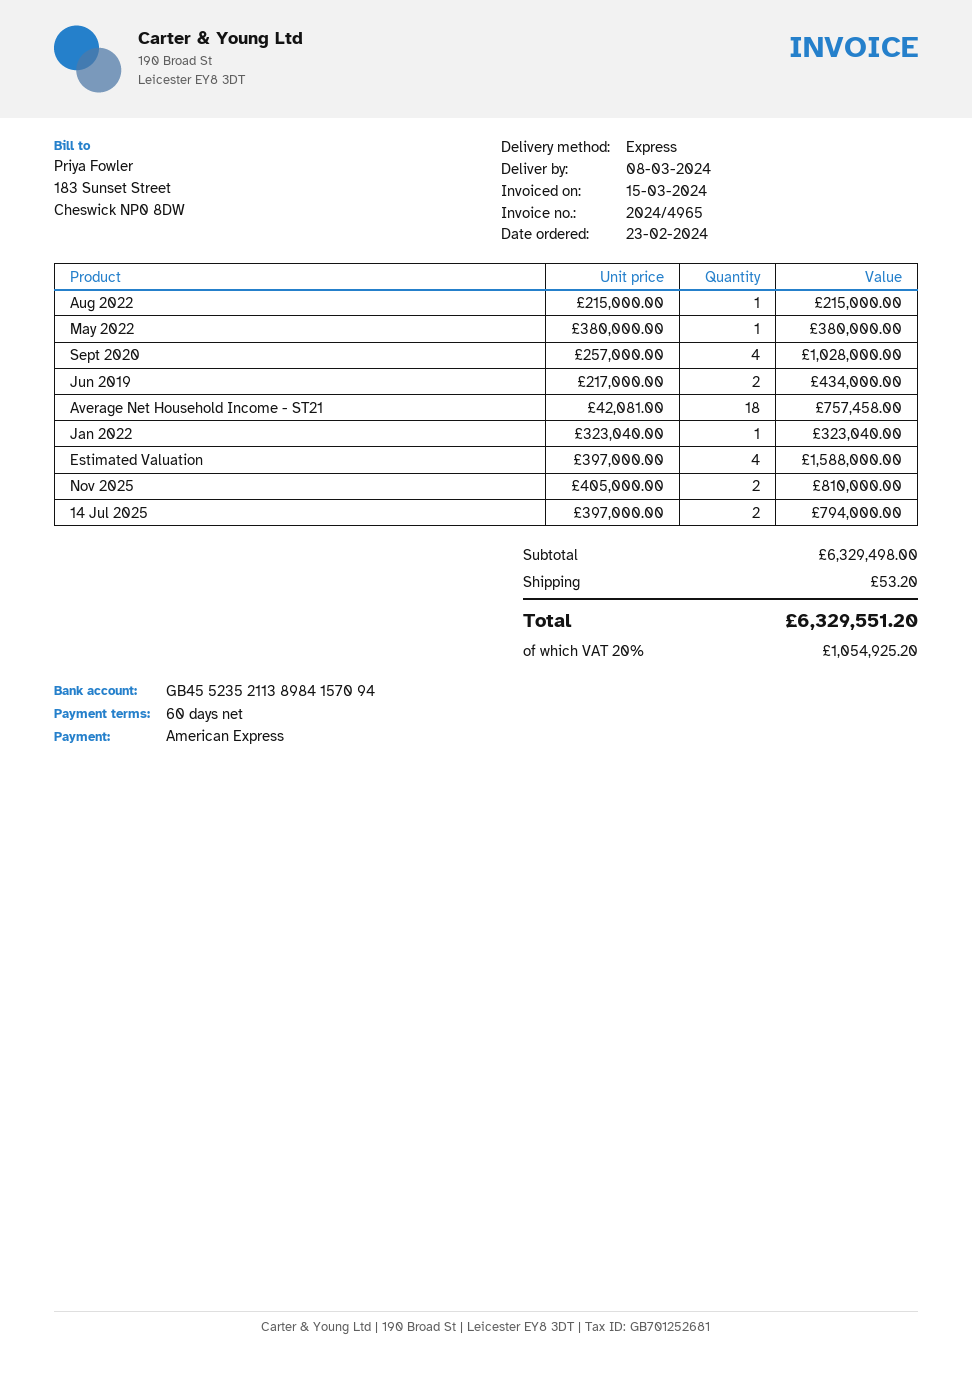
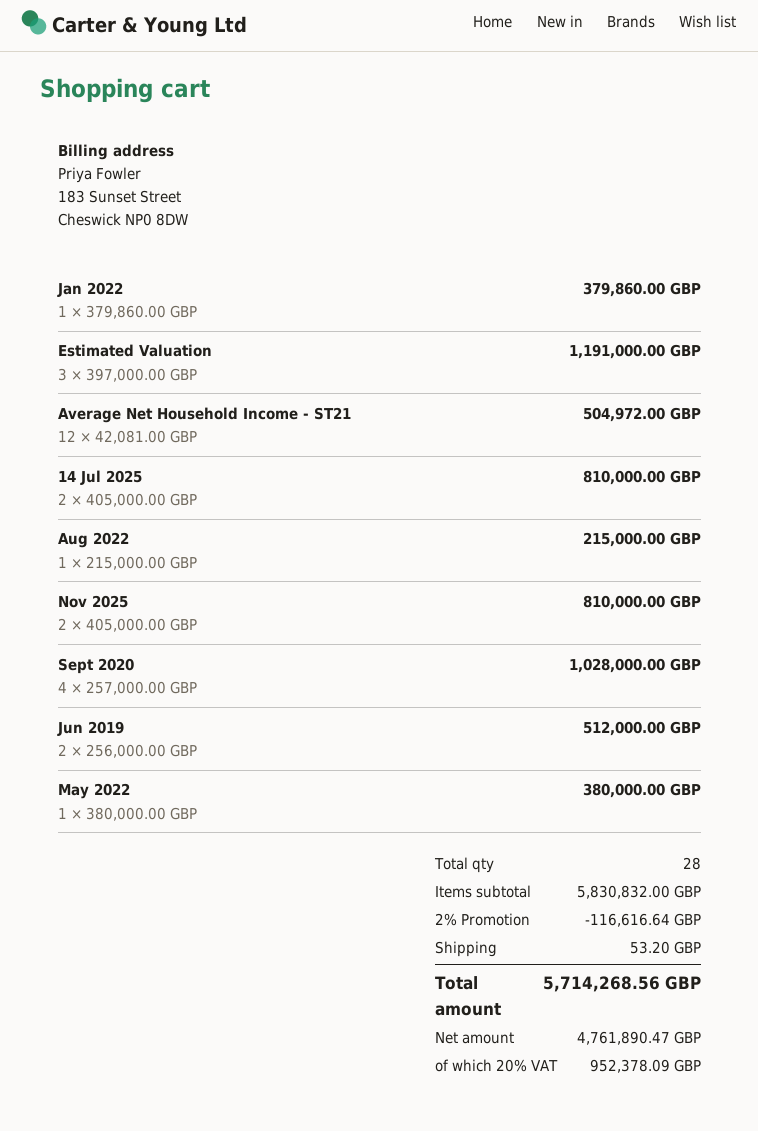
Jun 2019: 2 x 217000.00 = 434000.00 -> 2 x 256000.00 = 512000.00
Average Net Household Income - ST21: 18 x 42081.00 = 757458.00 -> 12 x 42081.00 = 504972.00
Jan 2022: 1 x 323040.00 = 323040.00 -> 1 x 379860.00 = 379860.00
Estimated Valuation: 4 x 397000.00 = 1588000.00 -> 3 x 397000.00 = 1191000.00
14 Jul 2025: 2 x 397000.00 = 794000.00 -> 2 x 405000.00 = 810000.00
subtotal: 6329498.00 -> 5830832.00
discount: none -> 2% = 116616.64
tax: 20% = 1054925.20 -> 20% = 952378.09
total: 6329551.20 -> 5714268.56

